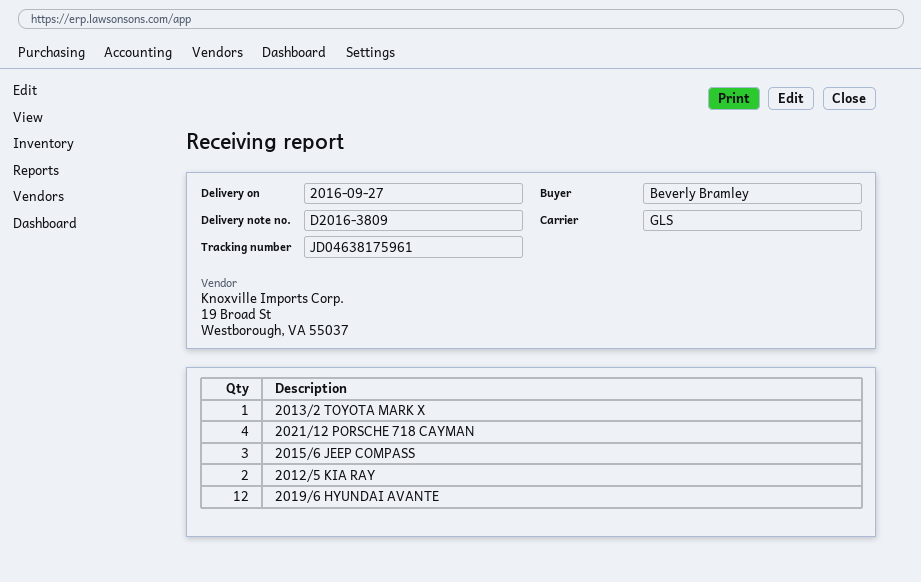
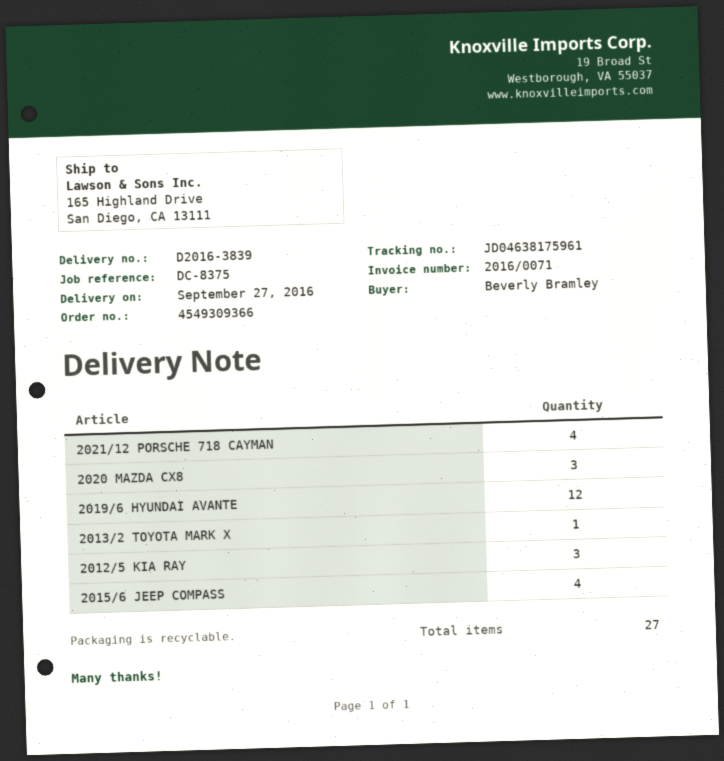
delivery note number: D2016-3809 -> D2016-3839
2015/6 JEEP COMPASS: 3 -> 4
2012/5 KIA RAY: 2 -> 3
2020 MAZDA CX8: none -> 3

